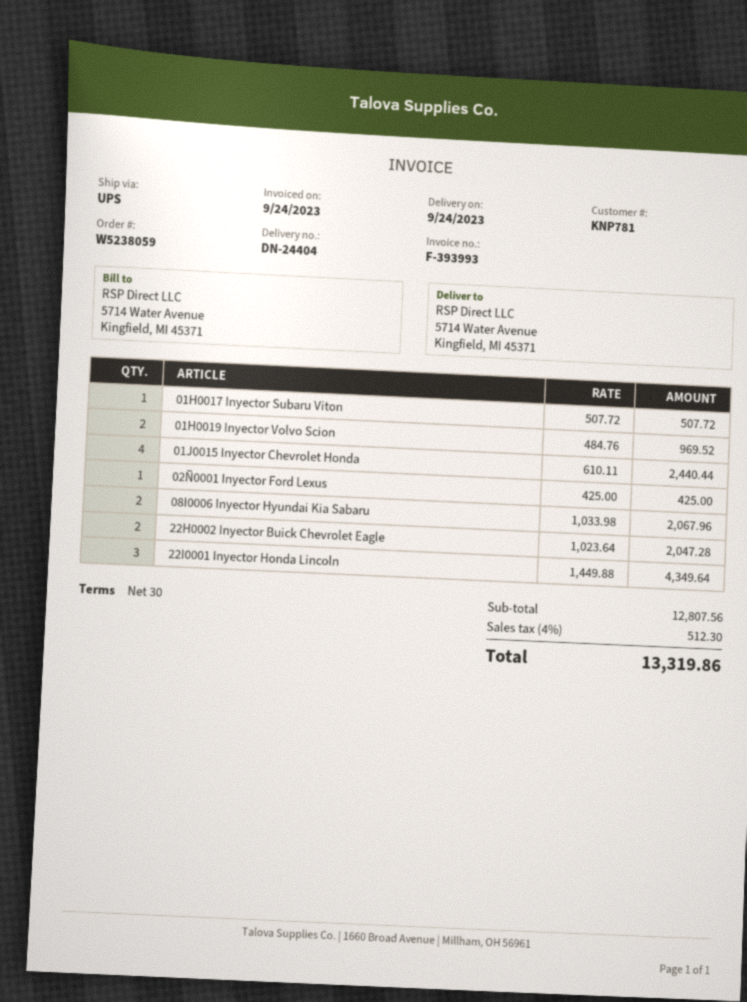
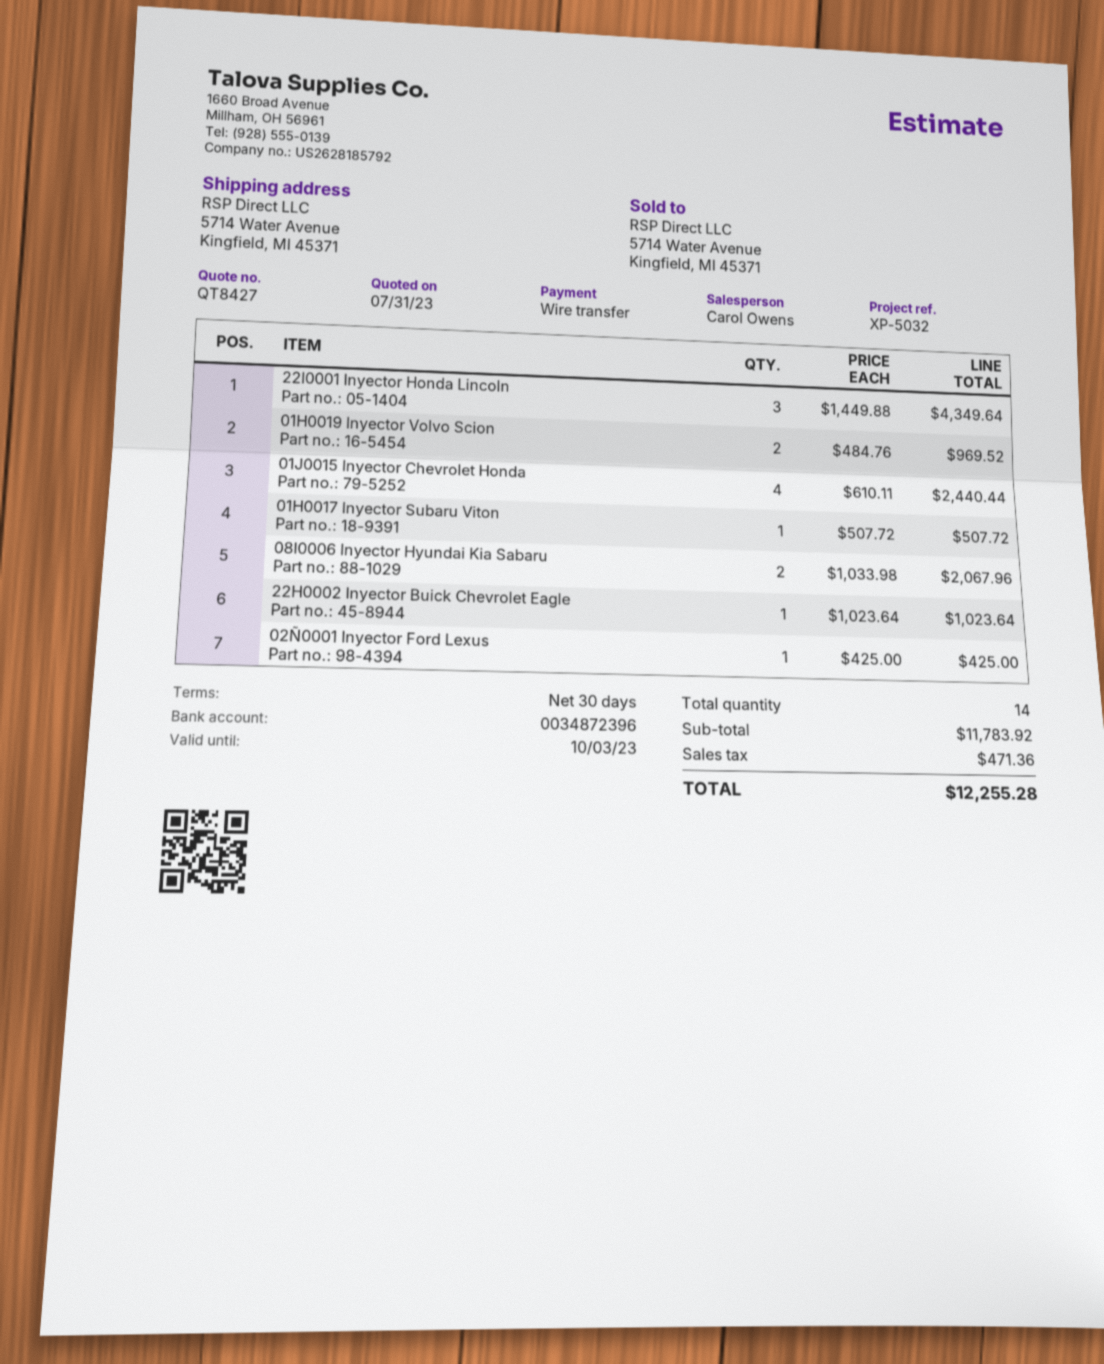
22H0002 Inyector Buick Chevrolet Eagle: 2 x 1023.64 = 2047.28 -> 1 x 1023.64 = 1023.64
subtotal: 12807.56 -> 11783.92
tax: 512.30 -> 471.36
total: 13319.86 -> 12255.28

